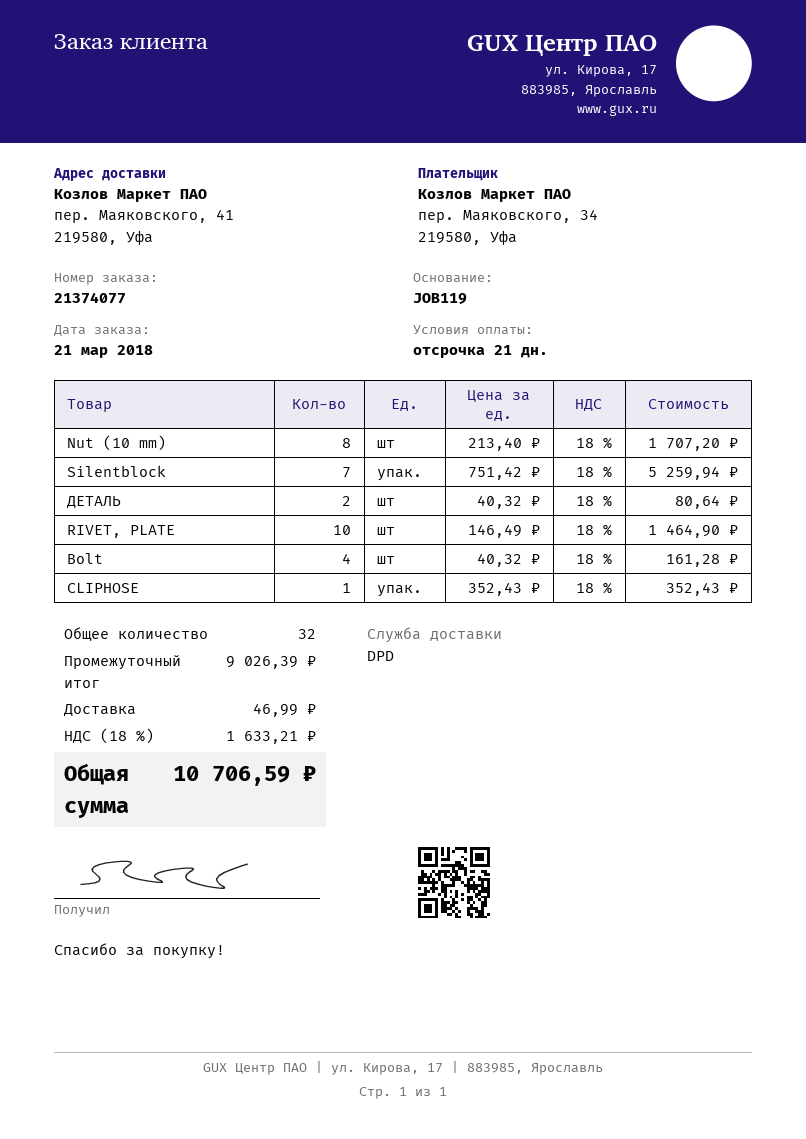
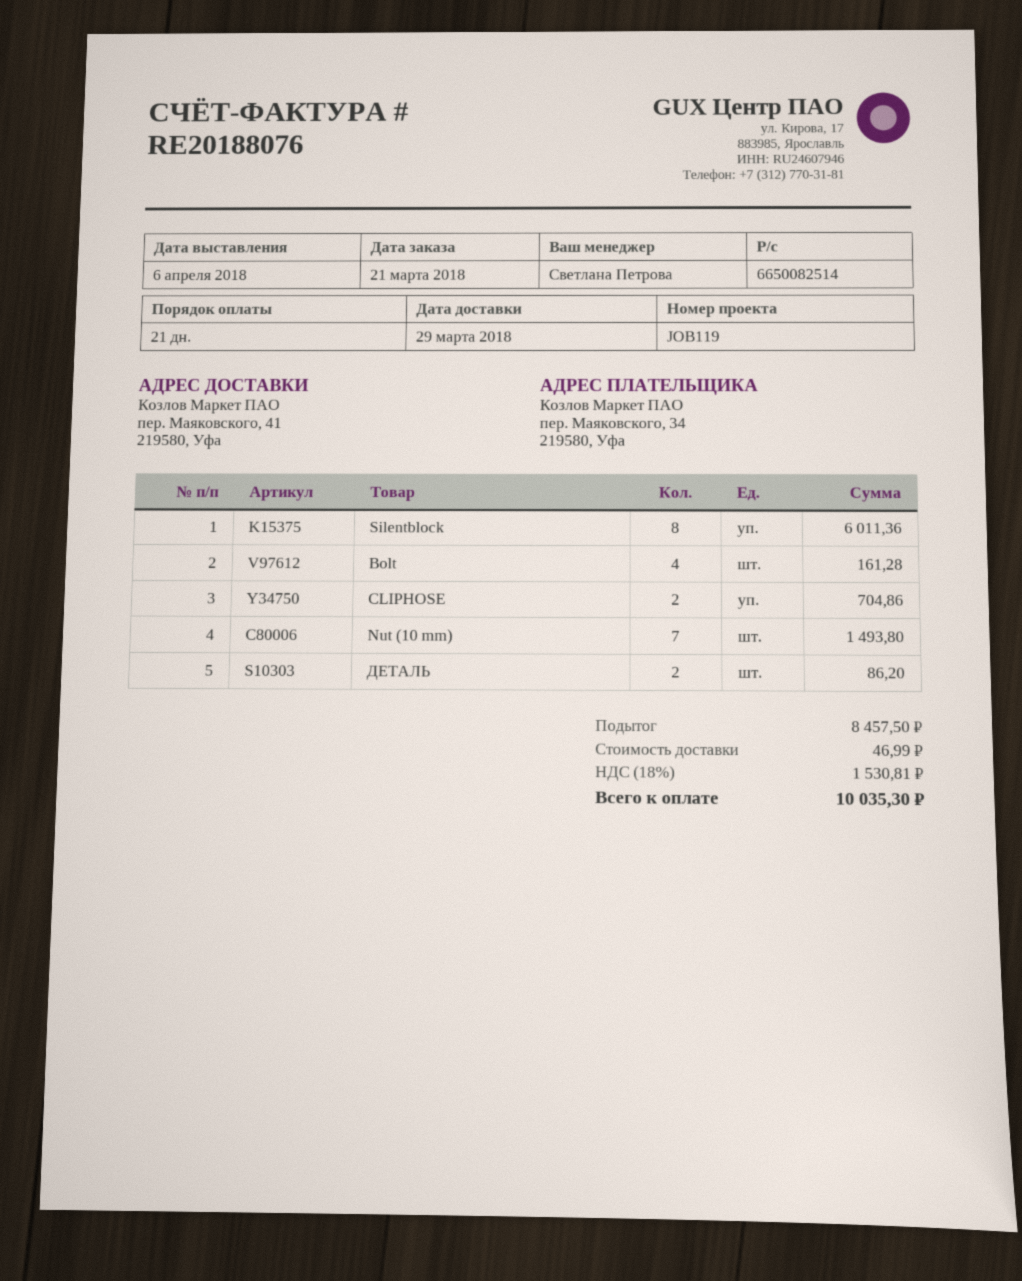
Nut (10 mm): 8 for 1707.20 -> 7 for 1493.80
Silentblock: 7 for 5259.94 -> 8 for 6011.36
ДЕТАЛЬ: 2 for 80.64 -> 2 for 86.20
RIVET, PLATE: 10 for 1464.90 -> none
CLIPHOSE: 1 for 352.43 -> 2 for 704.86
subtotal: 9026.39 -> 8457.50
tax: 18% = 1633.21 -> 18% = 1530.81
total: 10706.59 -> 10035.30

